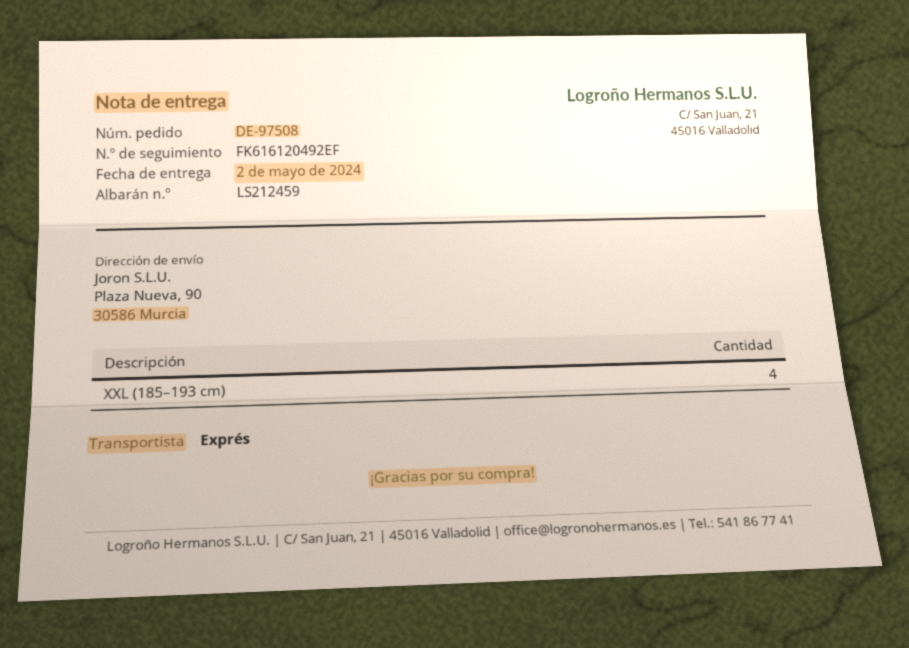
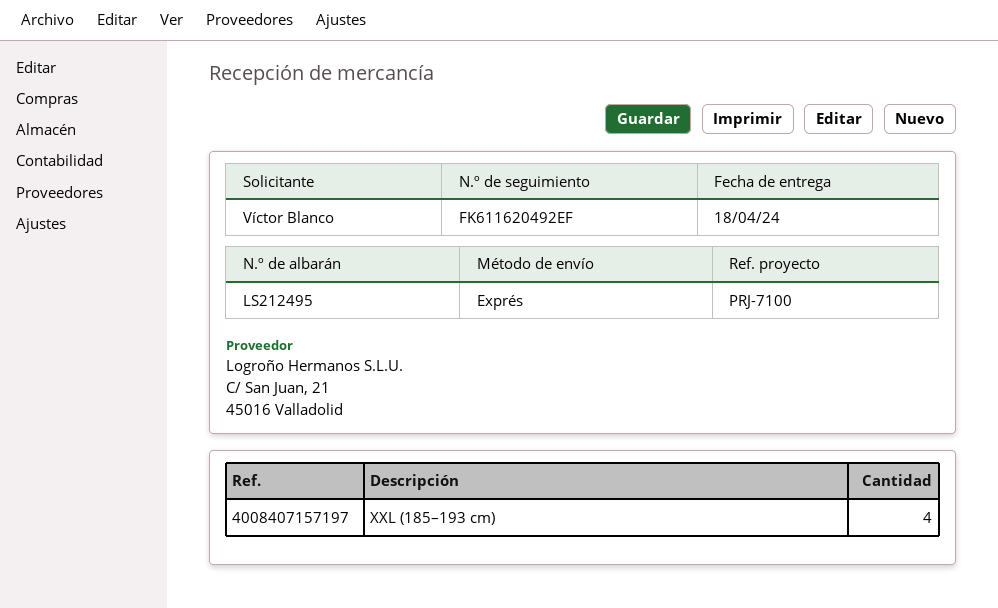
delivery note number: LS212459 -> LS212495
delivery date: 2024-05-02 -> 2024-04-18
tracking number: FK616120492EF -> FK611620492EF

